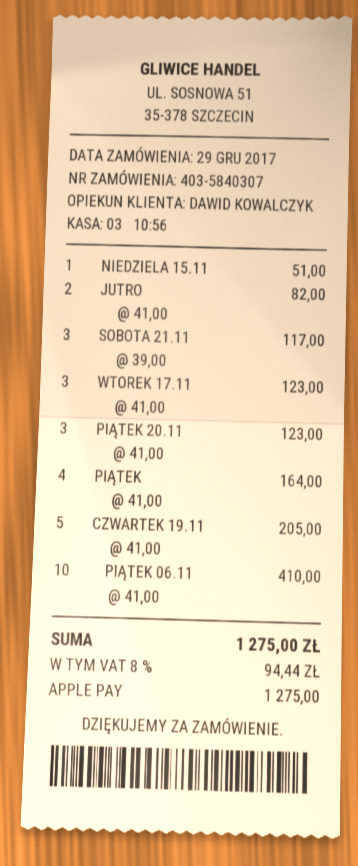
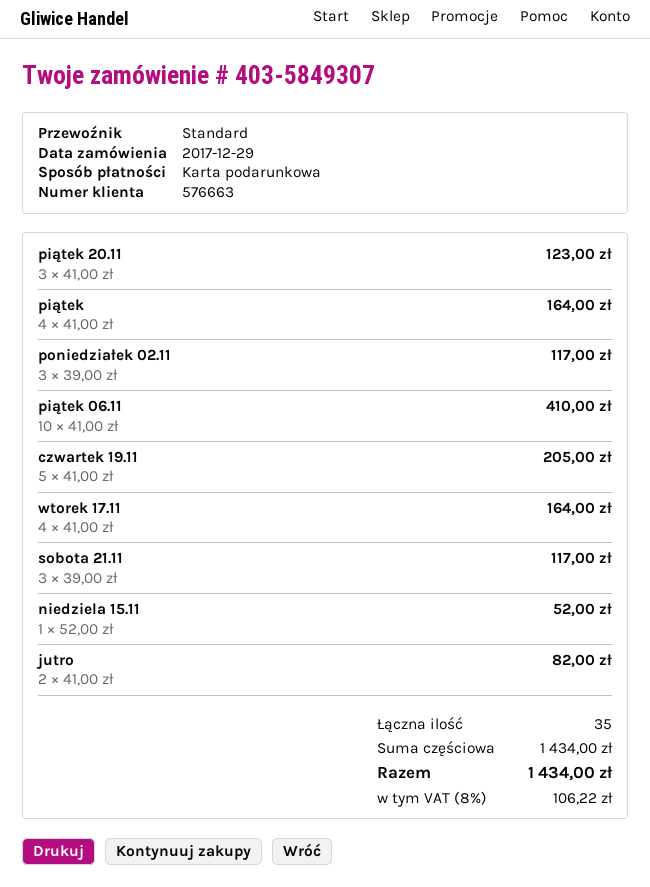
order number: 403-5840307 -> 403-5849307
payment method: Apple Pay -> gift card
NIEDZIELA 15.11: 1 x 51.00 = 51.00 -> 1 x 52.00 = 52.00
WTOREK 17.11: 3 x 41.00 = 123.00 -> 4 x 41.00 = 164.00
poniedziałek 02.11: none -> 3 x 39.00 = 117.00
tax: 8% = 94.44 -> 8% = 106.22
total: 1275.00 -> 1434.00

